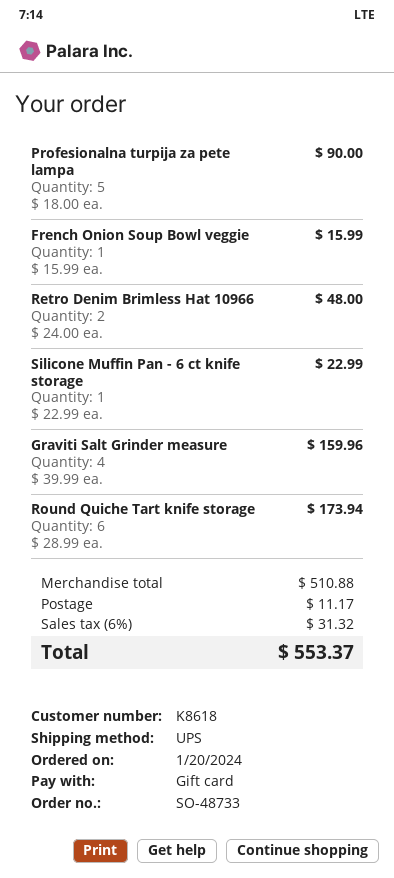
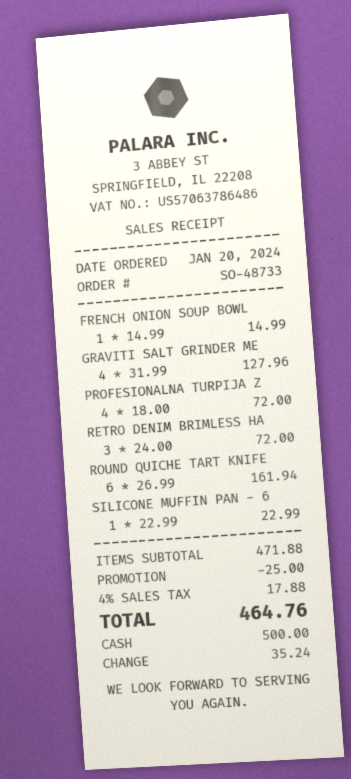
payment method: gift card -> cash
Profesionalna turpija za pete lampa: 5 x 18.00 = 90.00 -> 4 x 18.00 = 72.00
French Onion Soup Bowl veggie: 1 x 15.99 = 15.99 -> 1 x 14.99 = 14.99
Retro Denim Brimless Hat 10966: 2 x 24.00 = 48.00 -> 3 x 24.00 = 72.00
Graviti Salt Grinder measure: 4 x 39.99 = 159.96 -> 4 x 31.99 = 127.96
Round Quiche Tart knife storage: 6 x 28.99 = 173.94 -> 6 x 26.99 = 161.94
subtotal: 510.88 -> 471.88
discount: none -> 25.00
shipping: 11.17 -> none
tax: 6% = 31.32 -> 4% = 17.88
total: 553.37 -> 464.76

